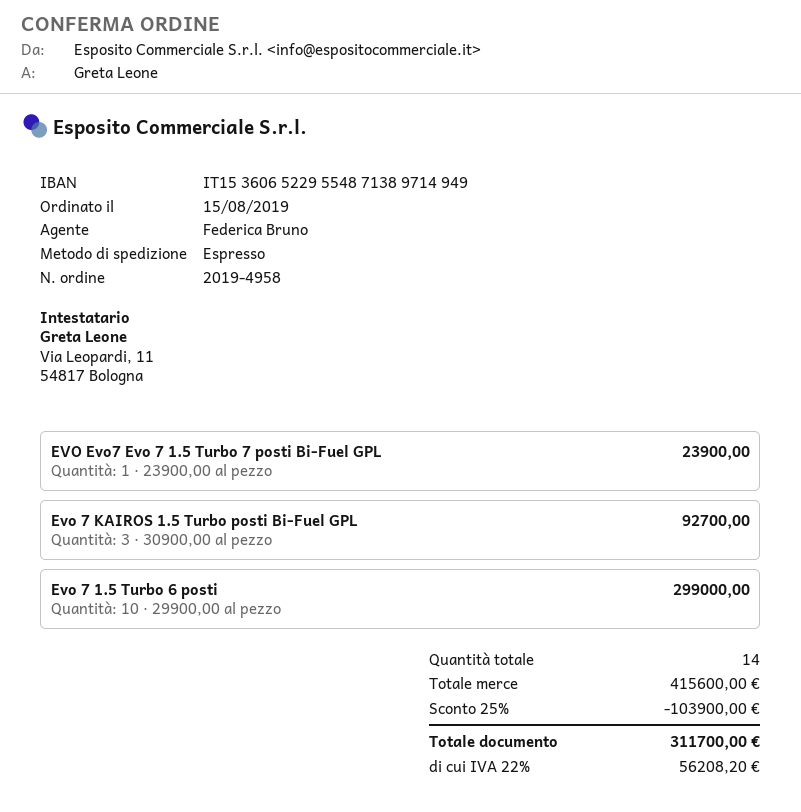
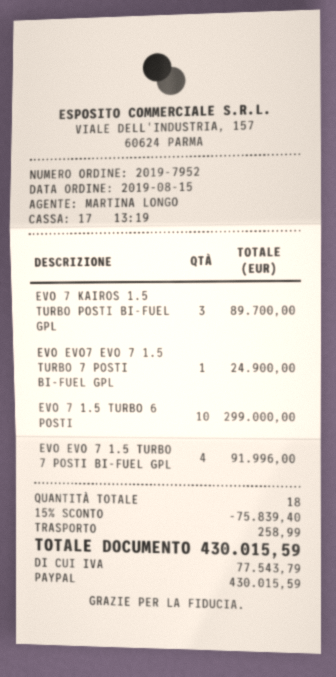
order number: 2019-4958 -> 2019-7952
sales rep: Federica Bruno -> MARTINA LONGO
EVO Evo7 Evo 7 1.5 Turbo 7 posti Bi-Fuel GPL: 1 for 23900.00 -> 1 for 24900.00
Evo 7 KAIROS 1.5 Turbo posti Bi-Fuel GPL: 3 for 92700.00 -> 3 for 89700.00
EVO EVO 7 1.5 TURBO 7 POSTI BI-FUEL GPL: none -> 4 for 91996.00
total quantity: 14 -> 18
discount: 25% = 103900.00 -> 15% = 75839.40
shipping: none -> 258.99
tax: 56208.20 -> 77543.79
total: 311700.00 -> 430015.59

